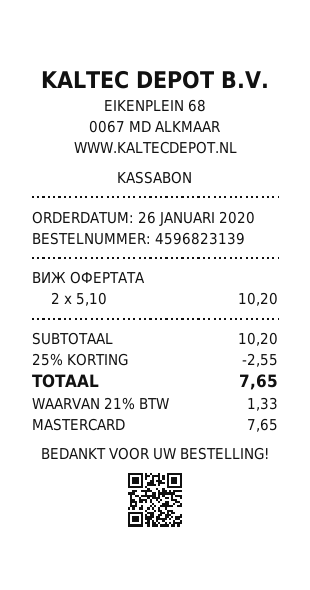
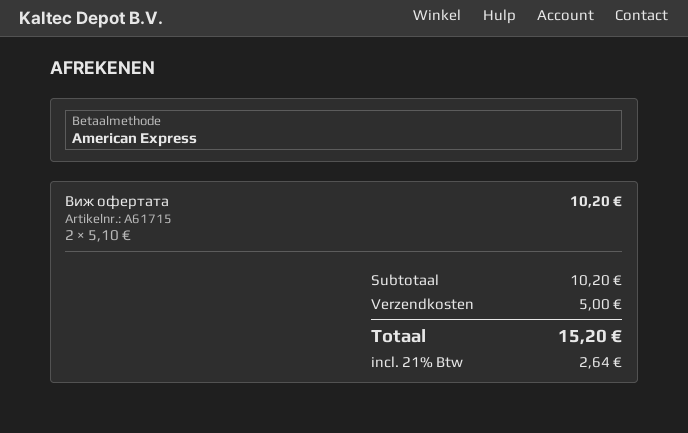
payment method: Mastercard -> American Express
discount: 25% = 2.55 -> none
shipping: none -> 5.00
tax: 21% = 1.33 -> 21% = 2.64
total: 7.65 -> 15.20

